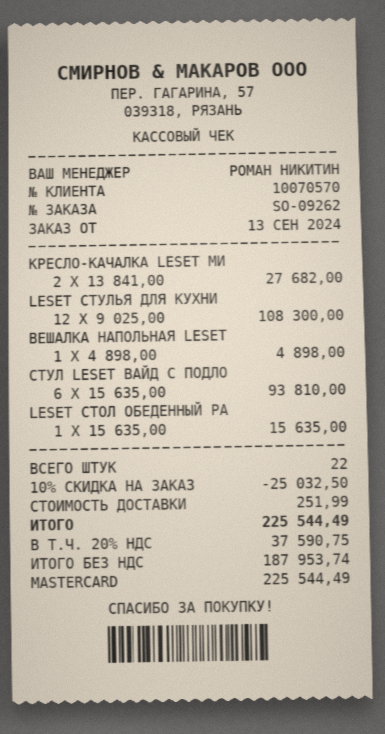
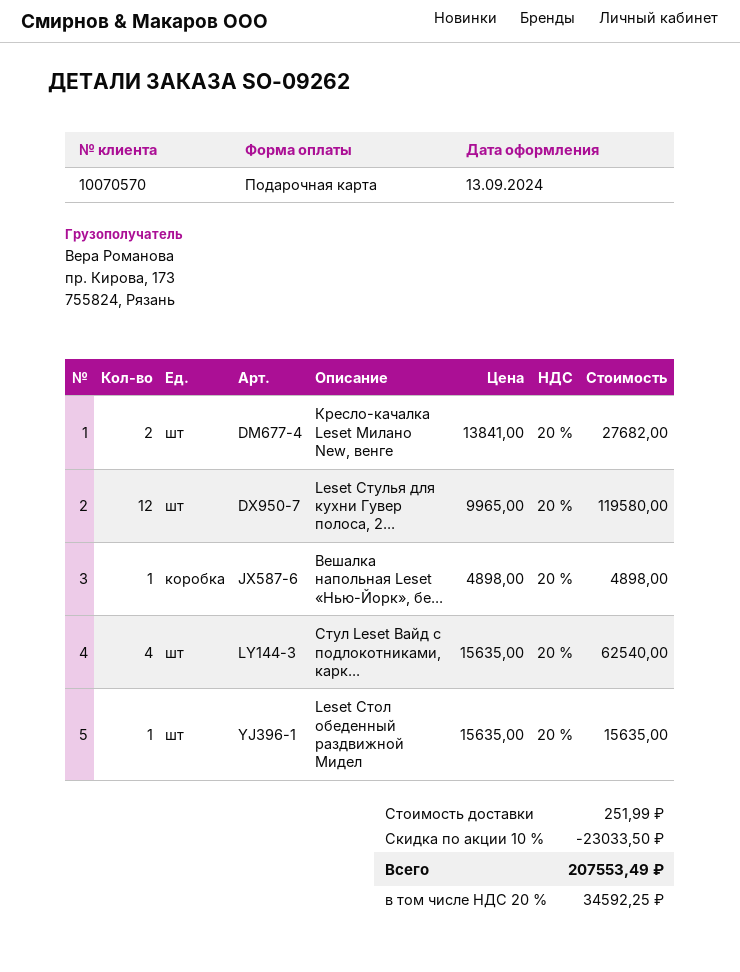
payment method: Mastercard -> gift card
LESET СТУЛЬЯ ДЛЯ КУХНИ: 12 x 9025.00 = 108300.00 -> 12 x 9965.00 = 119580.00
СТУЛ LESET ВАЙД С ПОДЛО: 6 x 15635.00 = 93810.00 -> 4 x 15635.00 = 62540.00
discount: 10% = 25032.50 -> 10% = 23033.50
tax: 20% = 37590.75 -> 20% = 34592.25
total: 225544.49 -> 207553.49

